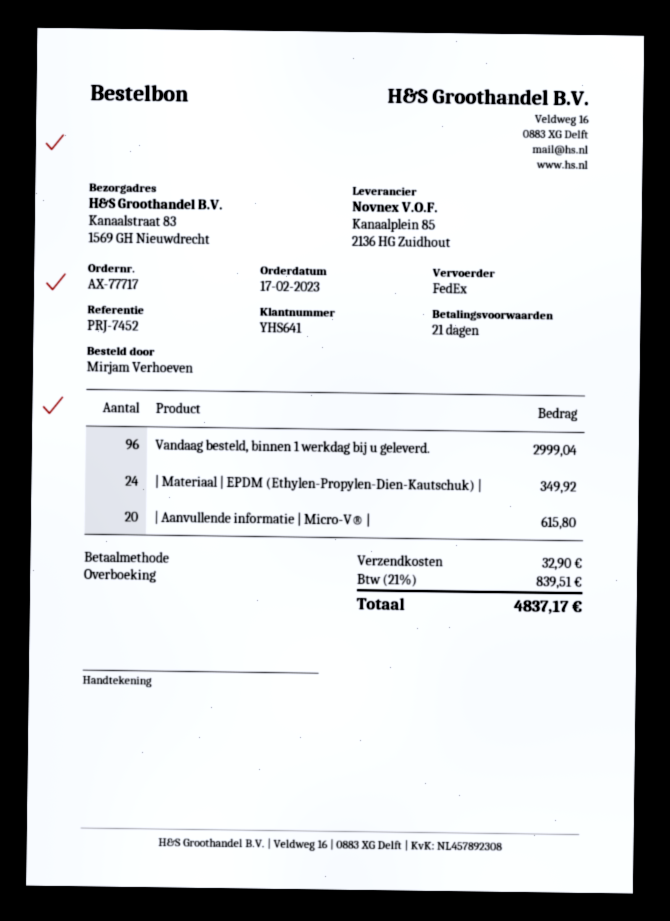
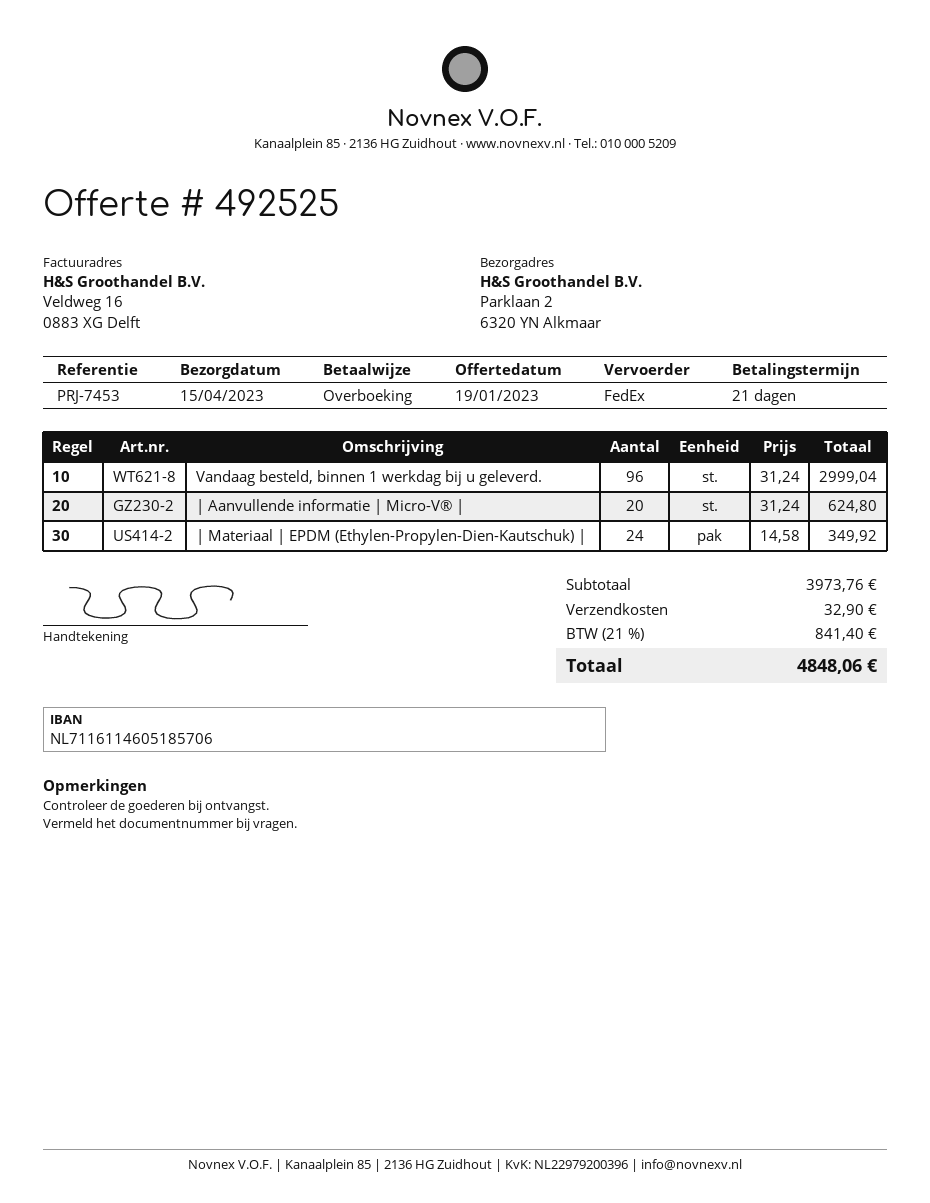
reference: PRJ-7452 -> PRJ-7453
ship to: Kanaalstraat 83, 1569 GH Nieuwdrecht -> Parklaan 2, 6320 YN Alkmaar
| Aanvullende informatie | Micro-V® |: 20 for 615.80 -> 20 for 624.80
tax: 21% = 839.51 -> 21% = 841.40
total: 4837.17 -> 4848.06

